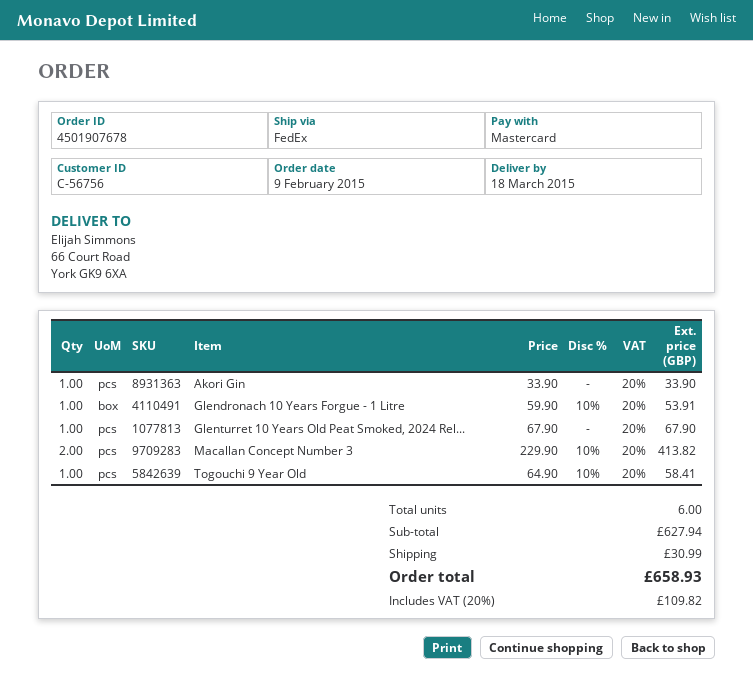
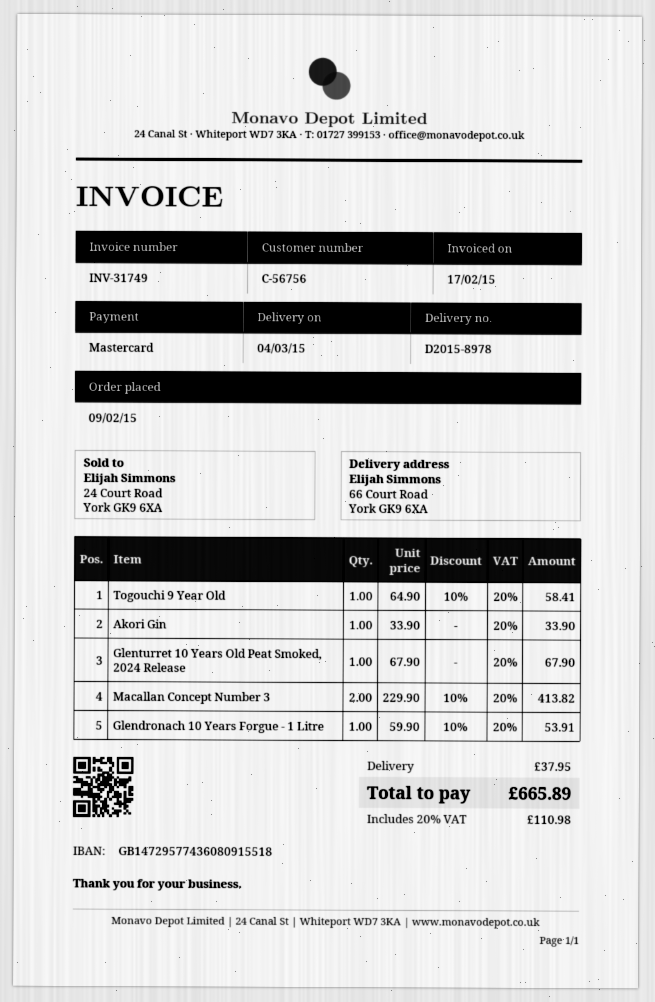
delivery date: 2015-03-18 -> 2015-03-04
shipping: 30.99 -> 37.95
tax: 20% = 109.82 -> 20% = 110.98
total: 658.93 -> 665.89

